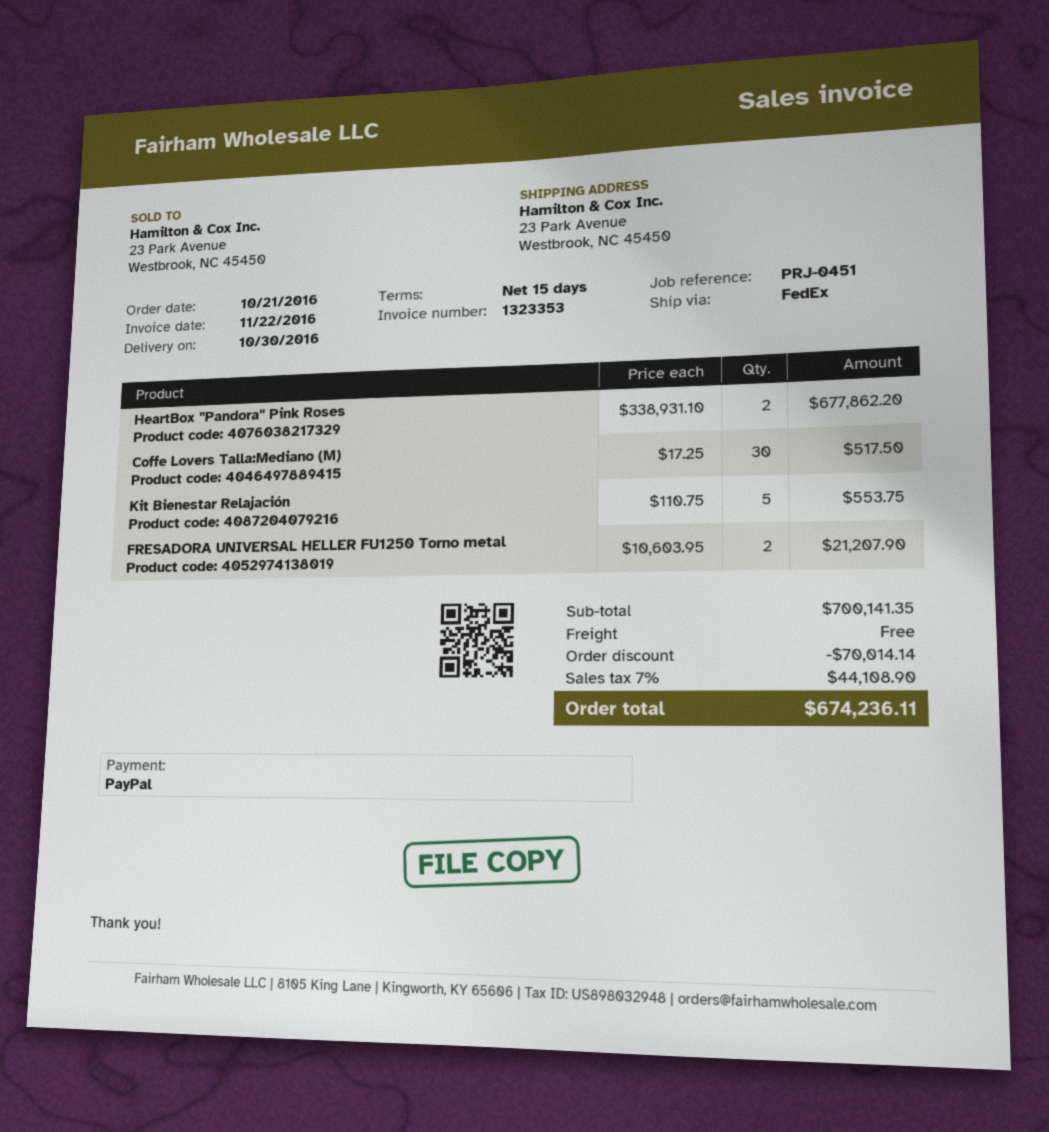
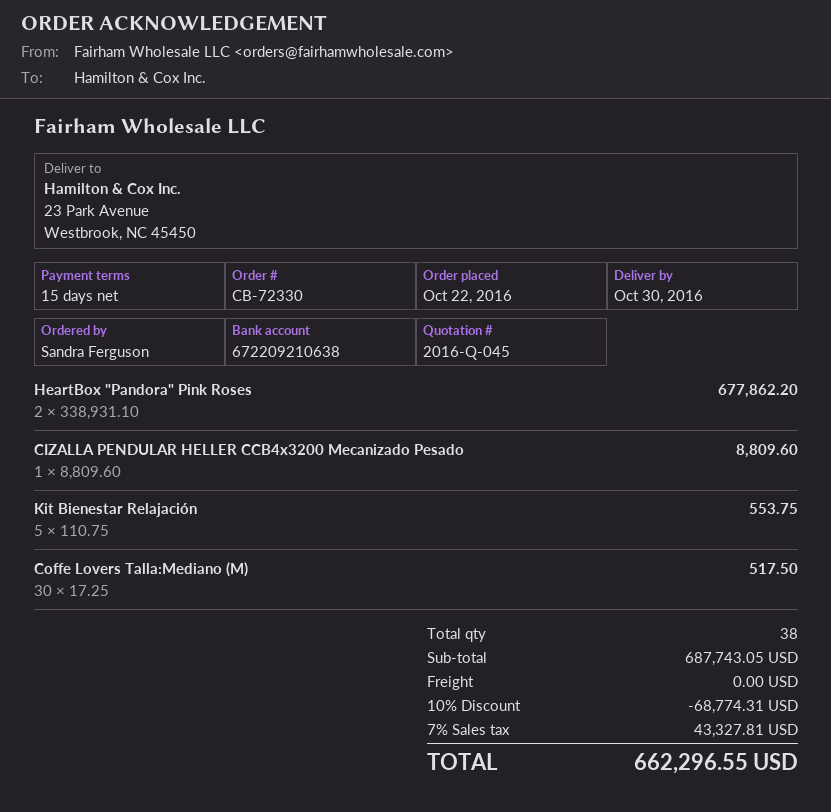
order date: 2016-10-21 -> 2016-10-22
FRESADORA UNIVERSAL HELLER FU1250 Torno metal: 2 x 10603.95 = 21207.90 -> none
CIZALLA PENDULAR HELLER CCB4x3200 Mecanizado Pesado: none -> 1 x 8809.60 = 8809.60
subtotal: 700141.35 -> 687743.05
discount: 70014.14 -> 68774.31
tax: 7% = 44108.90 -> 7% = 43327.81
total: 674236.11 -> 662296.55

